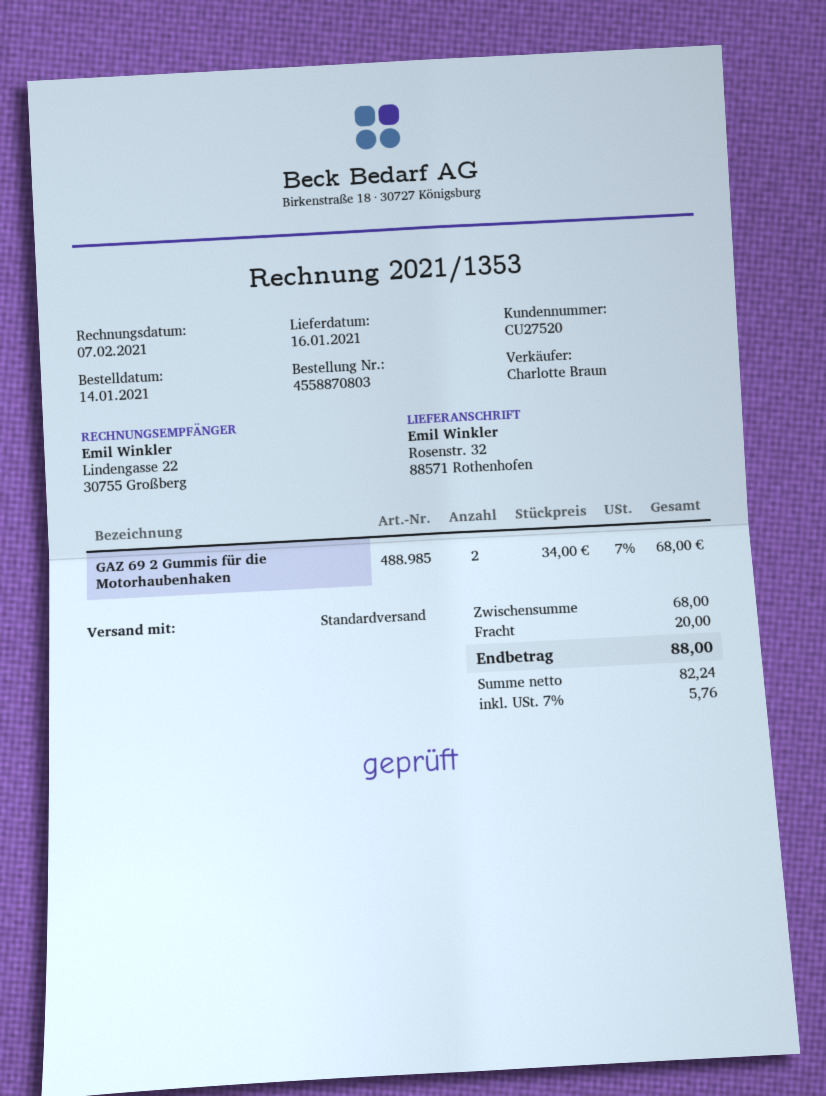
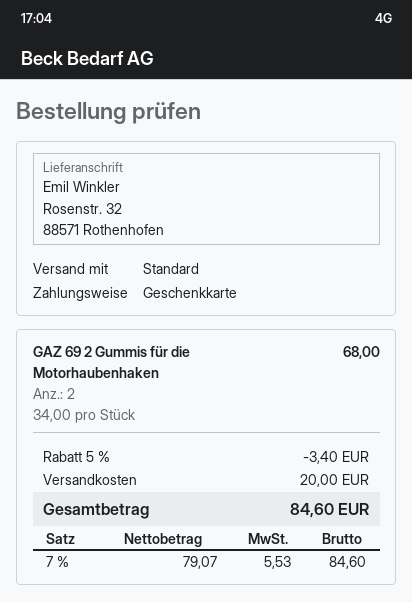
discount: none -> 5% = 3.40
net: 82.24 -> 79.07
tax: 7% = 5.76 -> 7% = 5.53
total: 88.00 -> 84.60

